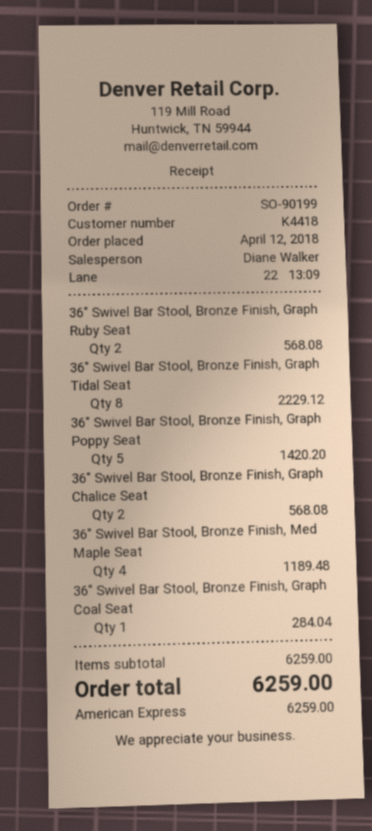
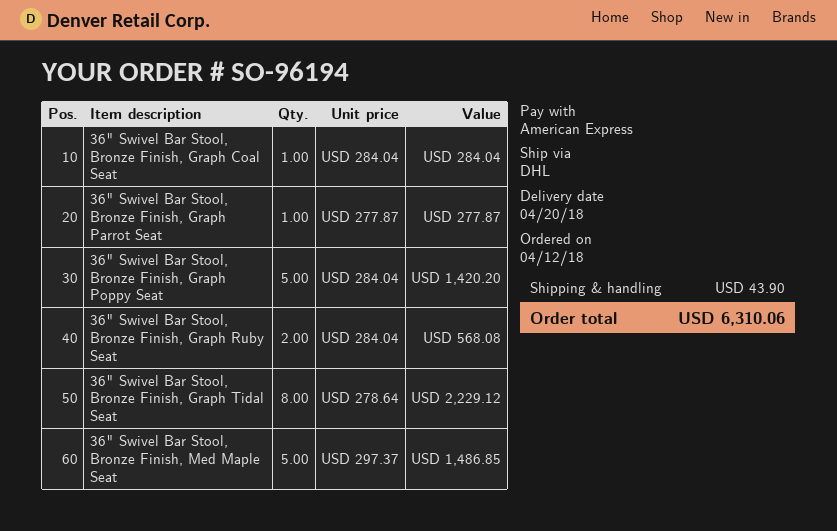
order number: SO-90199 -> SO-96194
36" Swivel Bar Stool, Bronze Finish, Graph Chalice Seat: 2 for 568.08 -> none
36" Swivel Bar Stool, Bronze Finish, Med Maple Seat: 4 for 1189.48 -> 5 for 1486.85
36" Swivel Bar Stool, Bronze Finish, Graph Parrot Seat: none -> 1 for 277.87
shipping: none -> 43.90
total: 6259.00 -> 6310.06

